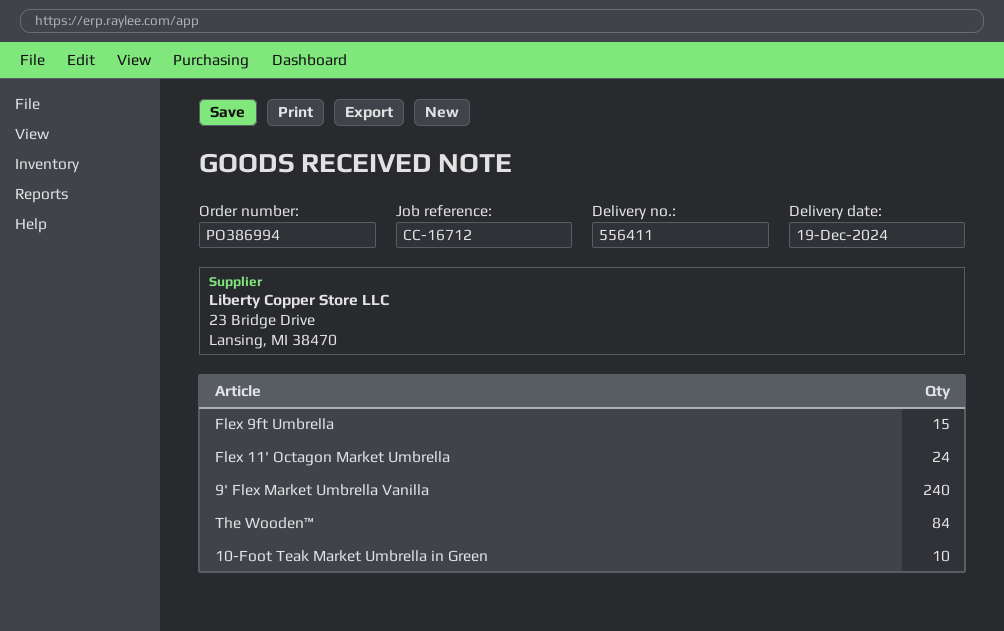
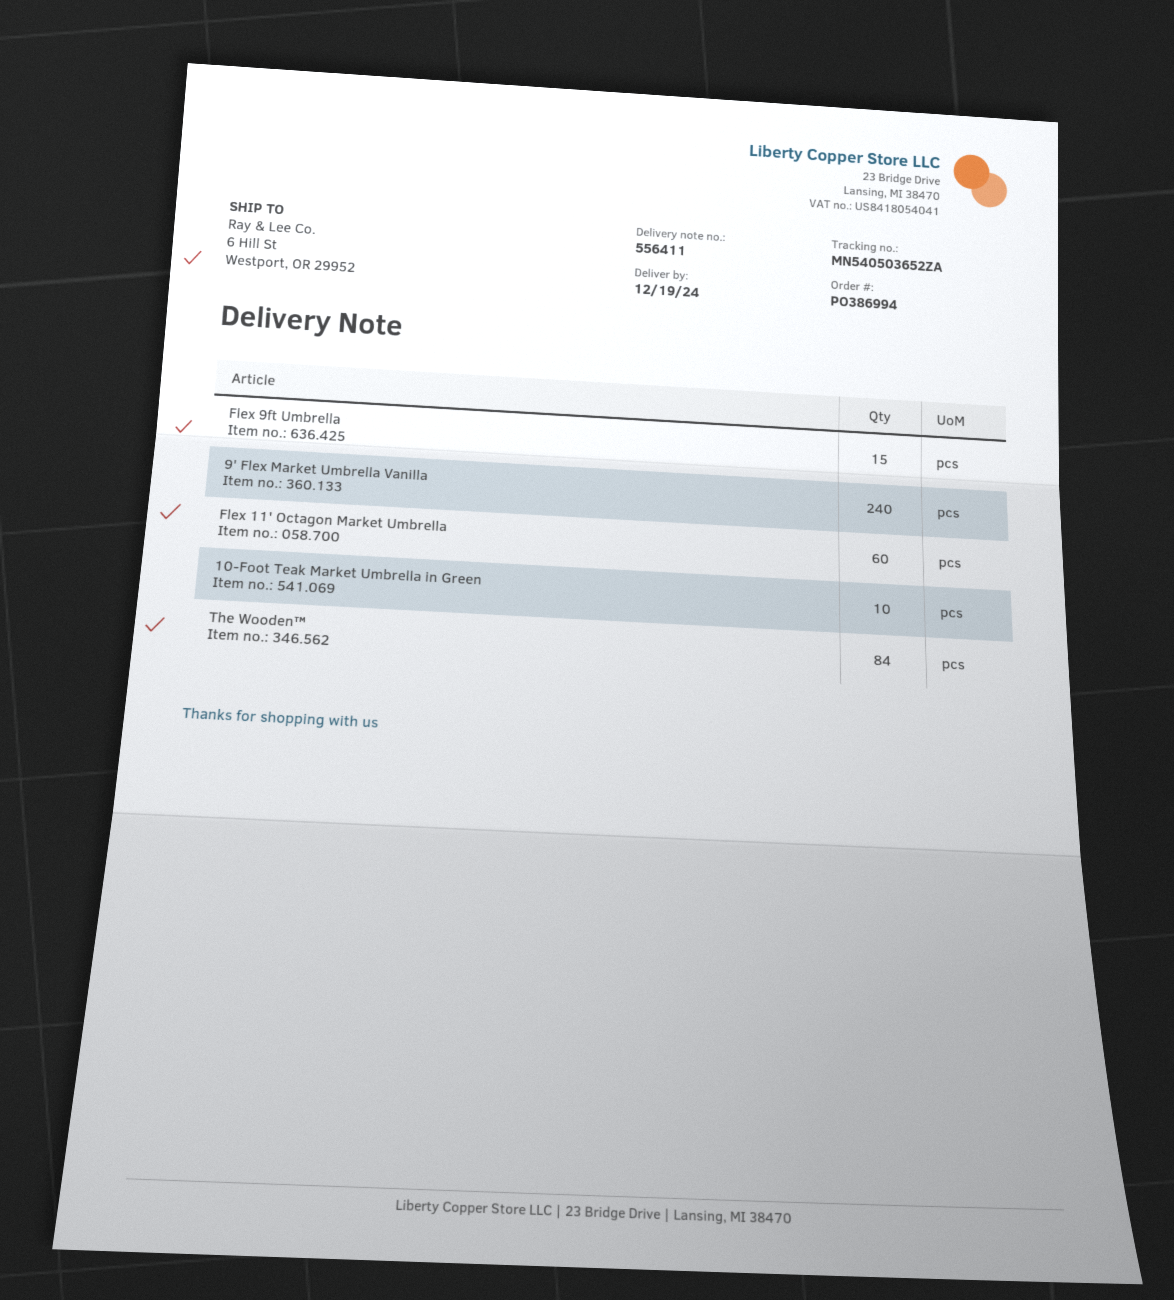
Flex 11' Octagon Market Umbrella: 24 -> 60

